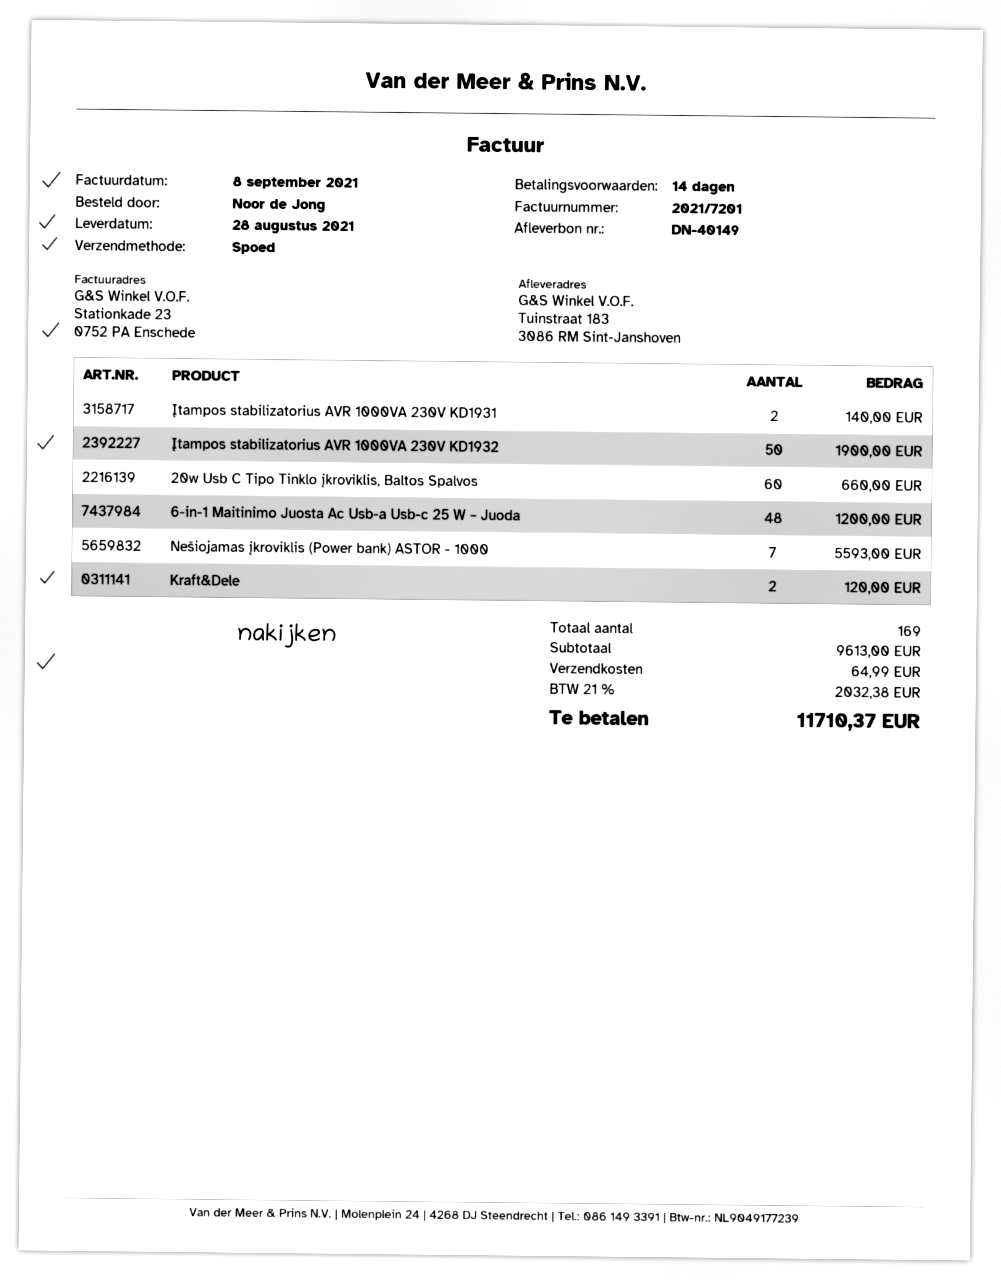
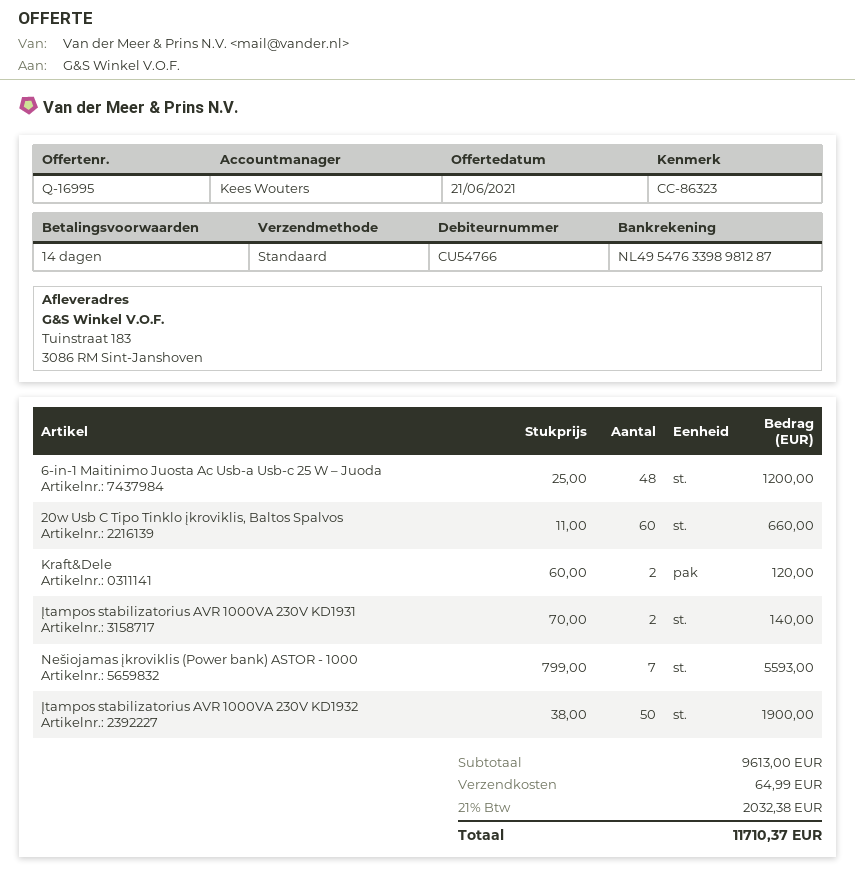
shipping method: express -> standard

